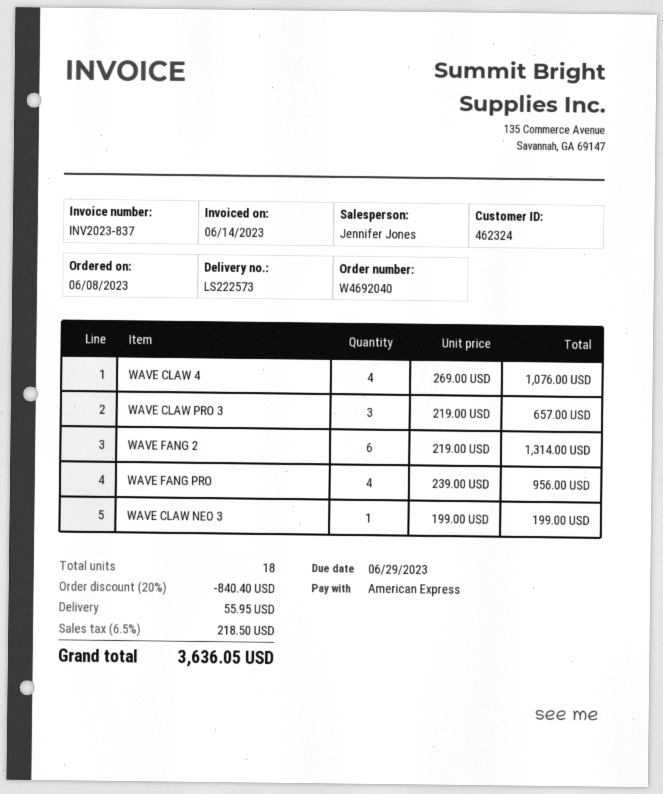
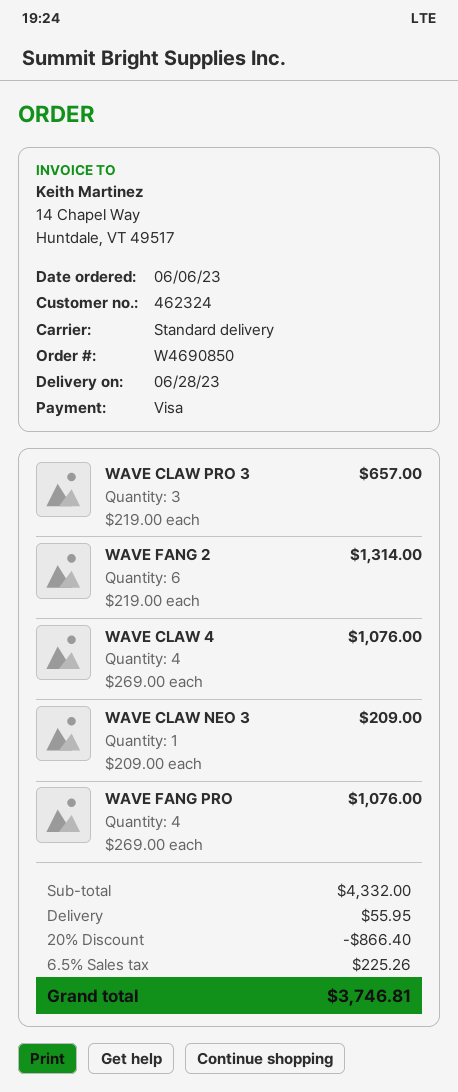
order number: W4692040 -> W4690850
order date: 2023-06-08 -> 2023-06-06
payment method: American Express -> Visa
WAVE FANG PRO: 4 x 239.00 = 956.00 -> 4 x 269.00 = 1076.00
WAVE CLAW NEO 3: 1 x 199.00 = 199.00 -> 1 x 209.00 = 209.00
discount: 20% = 840.40 -> 20% = 866.40
tax: 6.5% = 218.50 -> 6.5% = 225.26
total: 3636.05 -> 3746.81

